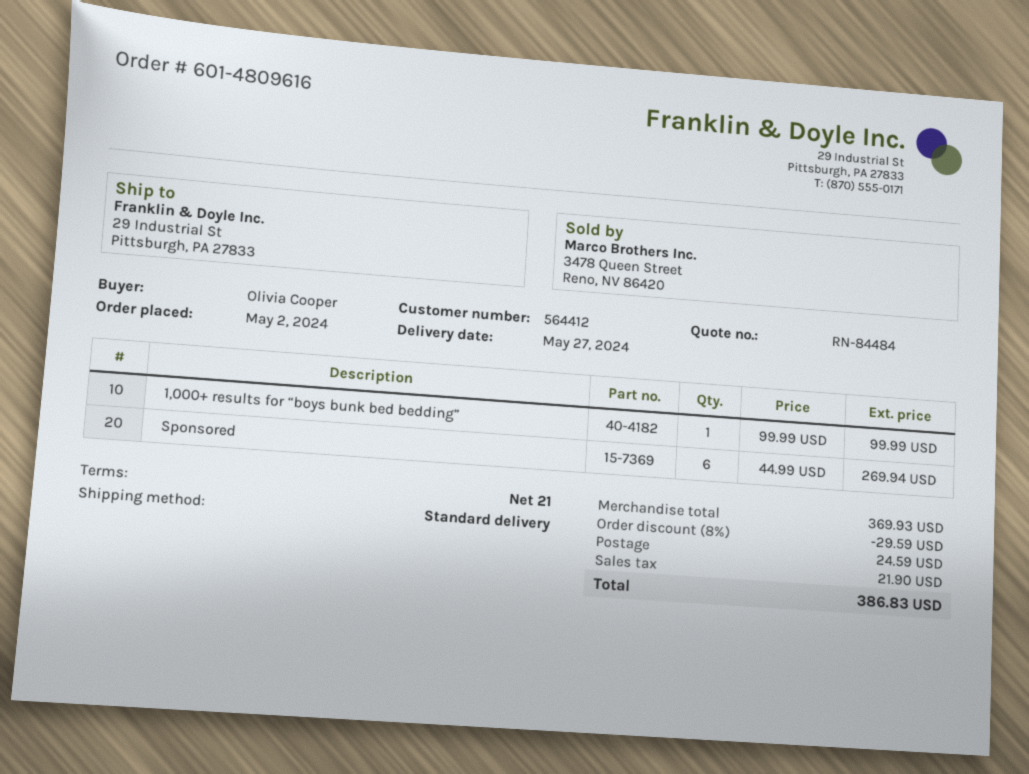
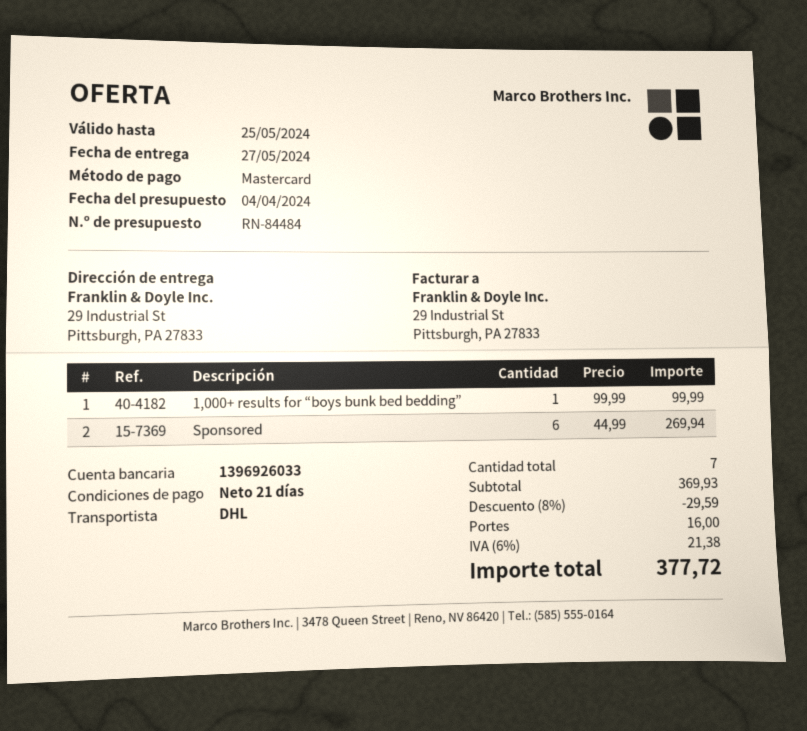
shipping method: standard -> DHL
shipping: 24.59 -> 16.00
tax: 21.90 -> 21.38
total: 386.83 -> 377.72

